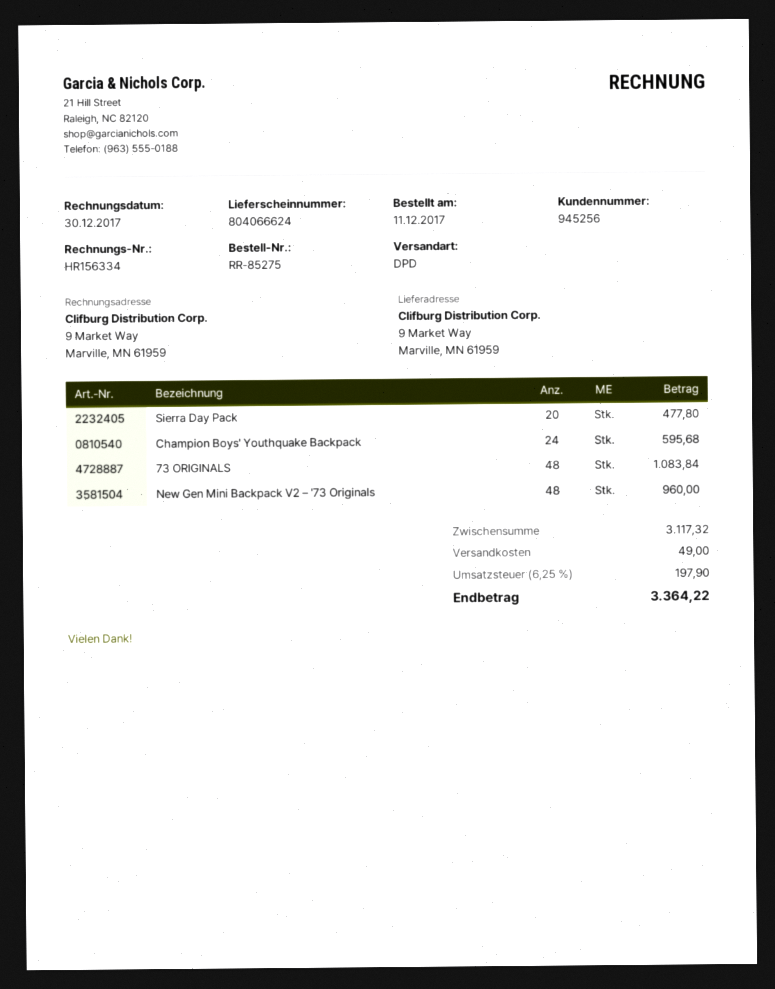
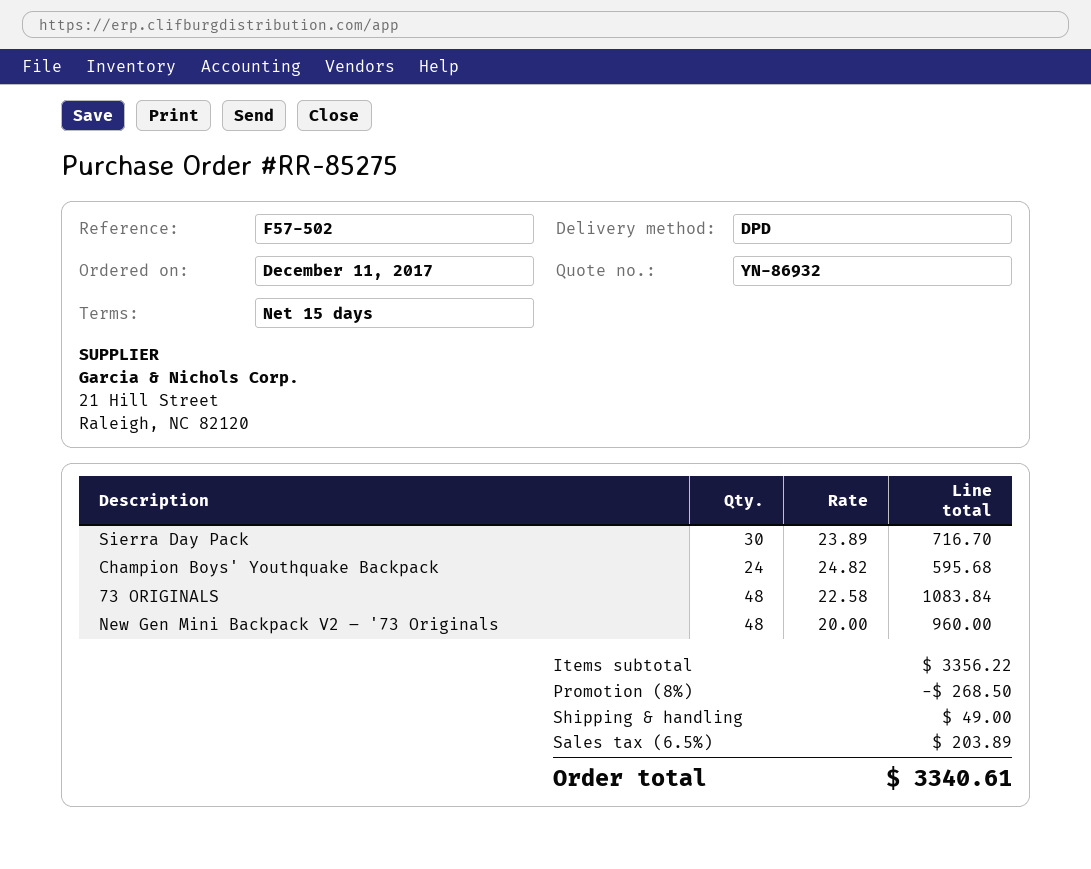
Sierra Day Pack: 20 for 477.80 -> 30 for 716.70
subtotal: 3117.32 -> 3356.22
discount: none -> 8% = 268.50
tax: 6.25% = 197.90 -> 6.5% = 203.89
total: 3364.22 -> 3340.61

